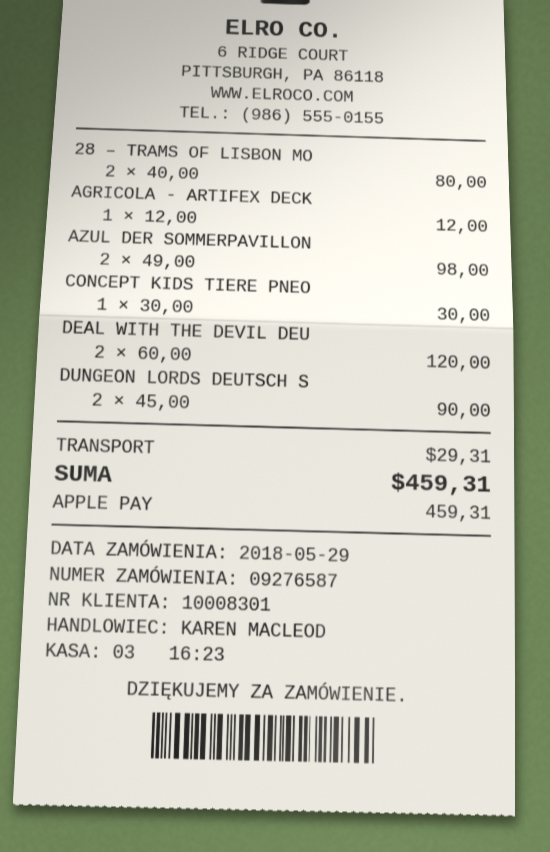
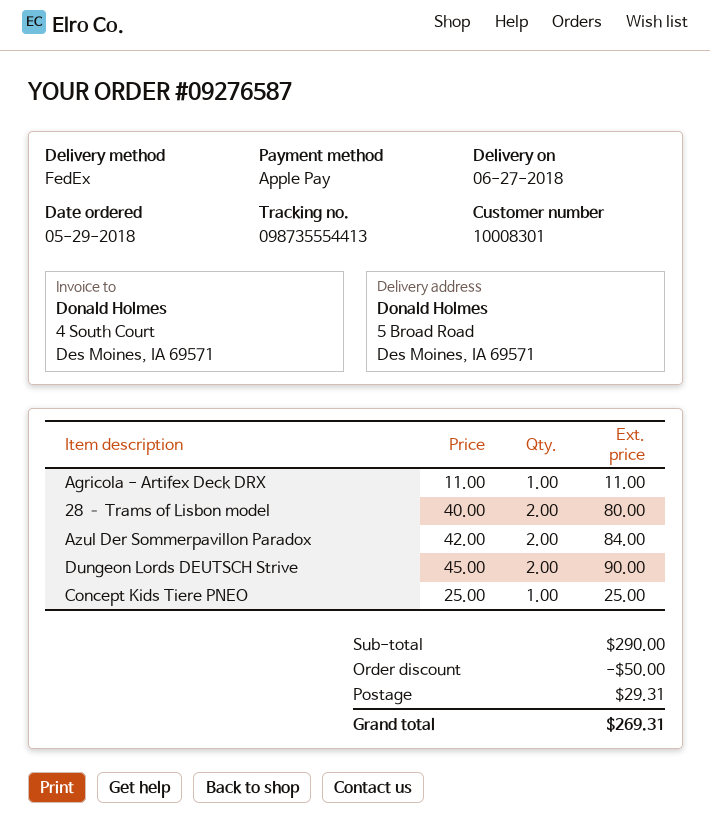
AGRICOLA - ARTIFEX DECK: 1 x 12.00 = 12.00 -> 1 x 11.00 = 11.00
AZUL DER SOMMERPAVILLON: 2 x 49.00 = 98.00 -> 2 x 42.00 = 84.00
CONCEPT KIDS TIERE PNEO: 1 x 30.00 = 30.00 -> 1 x 25.00 = 25.00
DEAL WITH THE DEVIL DEU: 2 x 60.00 = 120.00 -> none
discount: none -> 50.00
total: 459.31 -> 269.31

